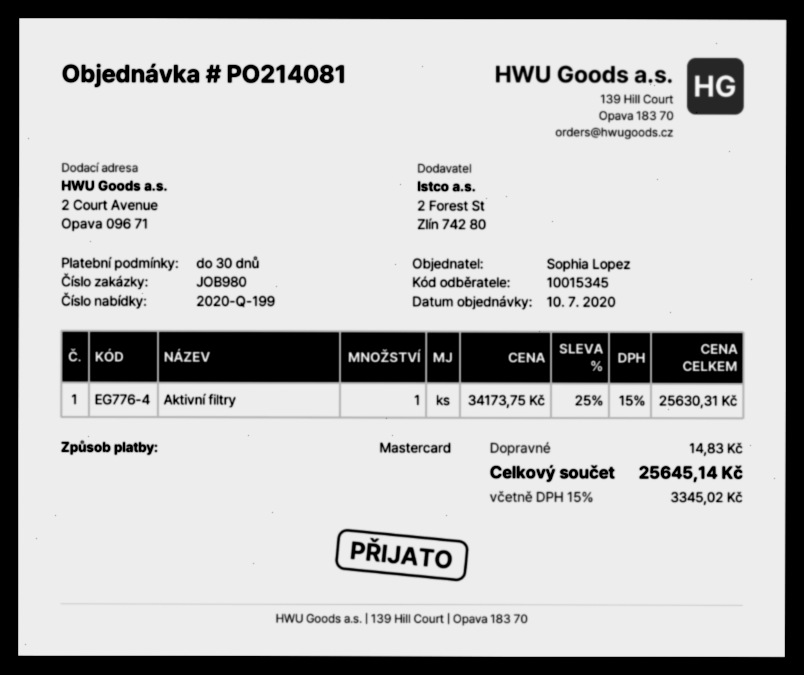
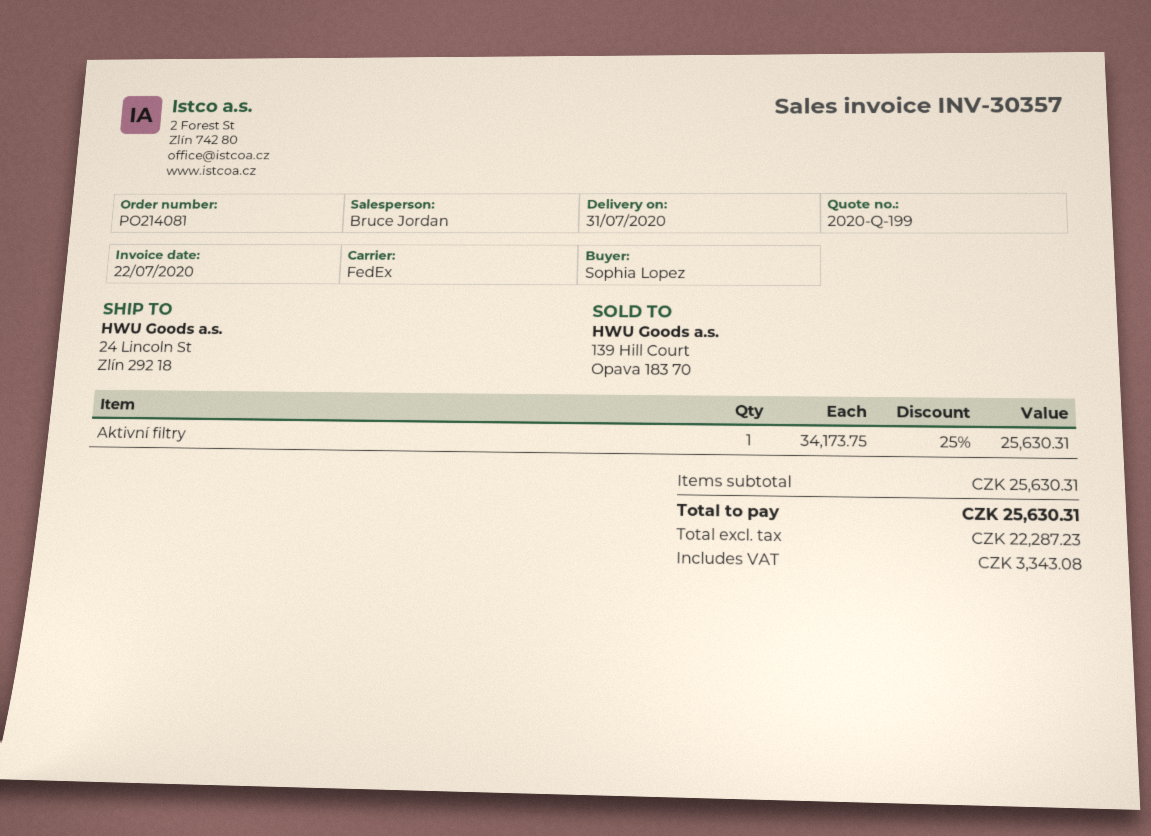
ship to: 2 Court Avenue, Opava 096 71 -> 24 Lincoln St, Zlín 292 18
shipping: 14.83 -> none
tax: 3345.02 -> 3343.08
total: 25645.14 -> 25630.31

